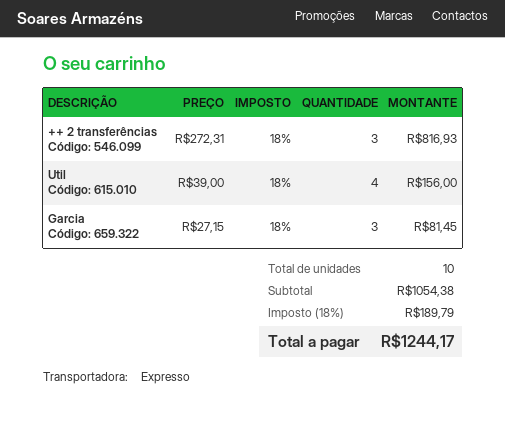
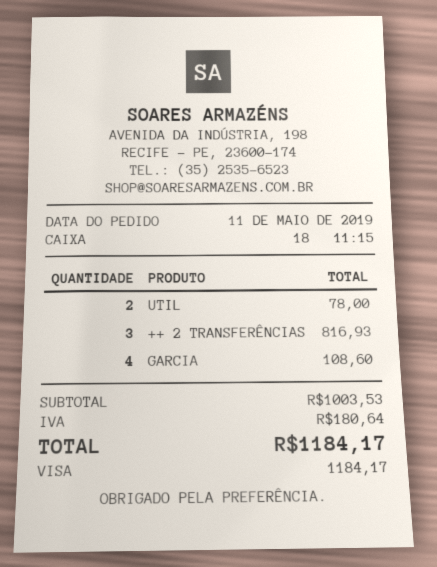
Util: 4 for 156.00 -> 2 for 78.00
Garcia: 3 for 81.45 -> 4 for 108.60
subtotal: 1054.38 -> 1003.53
tax: 189.79 -> 180.64
total: 1244.17 -> 1184.17

